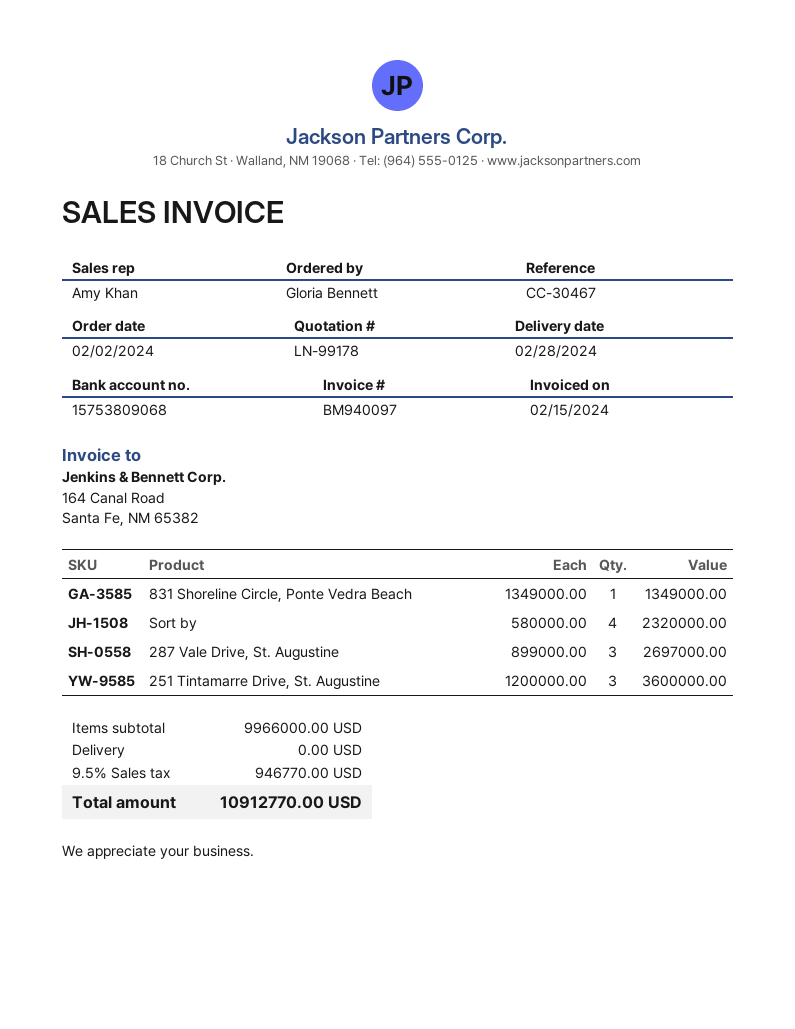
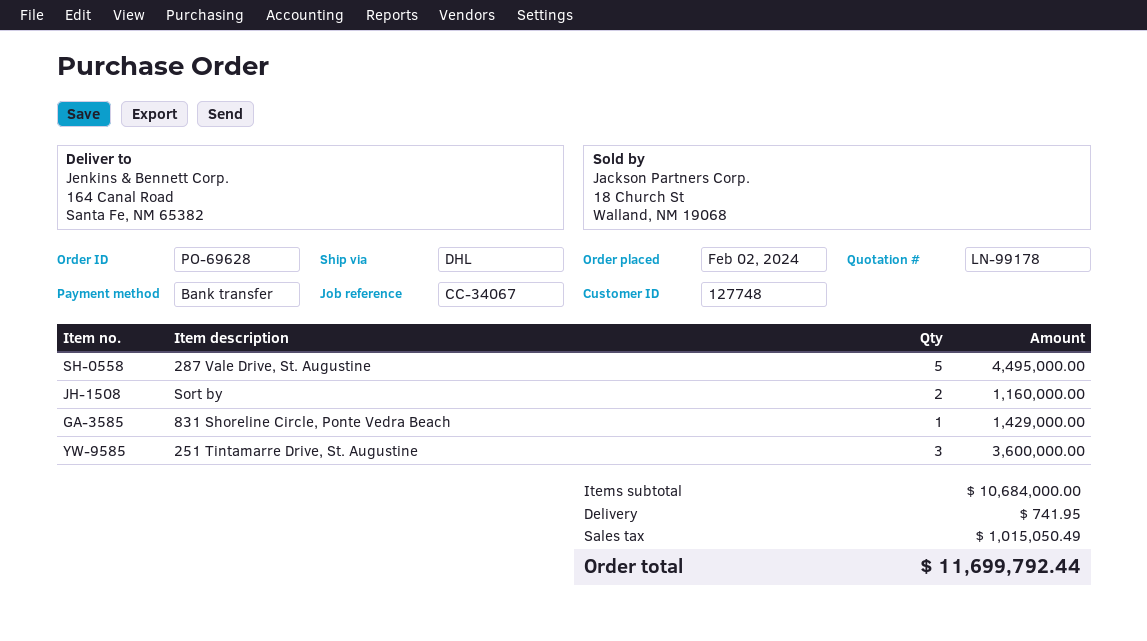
reference: CC-30467 -> CC-34067
831 Shoreline Circle, Ponte Vedra Beach: 1 for 1349000.00 -> 1 for 1429000.00
Sort by: 4 for 2320000.00 -> 2 for 1160000.00
287 Vale Drive, St. Augustine: 3 for 2697000.00 -> 5 for 4495000.00
subtotal: 9966000.00 -> 10684000.00
shipping: 0.00 -> 741.95
tax: 946770.00 -> 1015050.49
total: 10912770.00 -> 11699792.44

